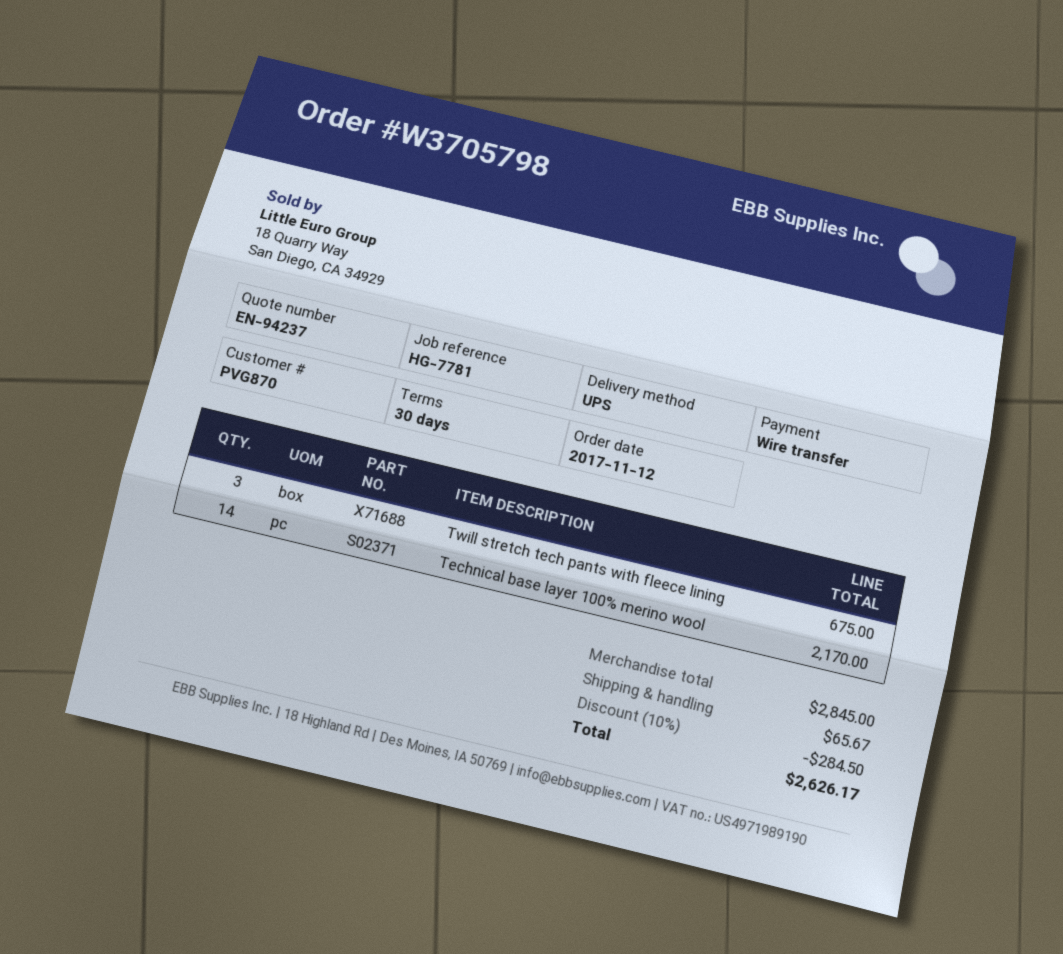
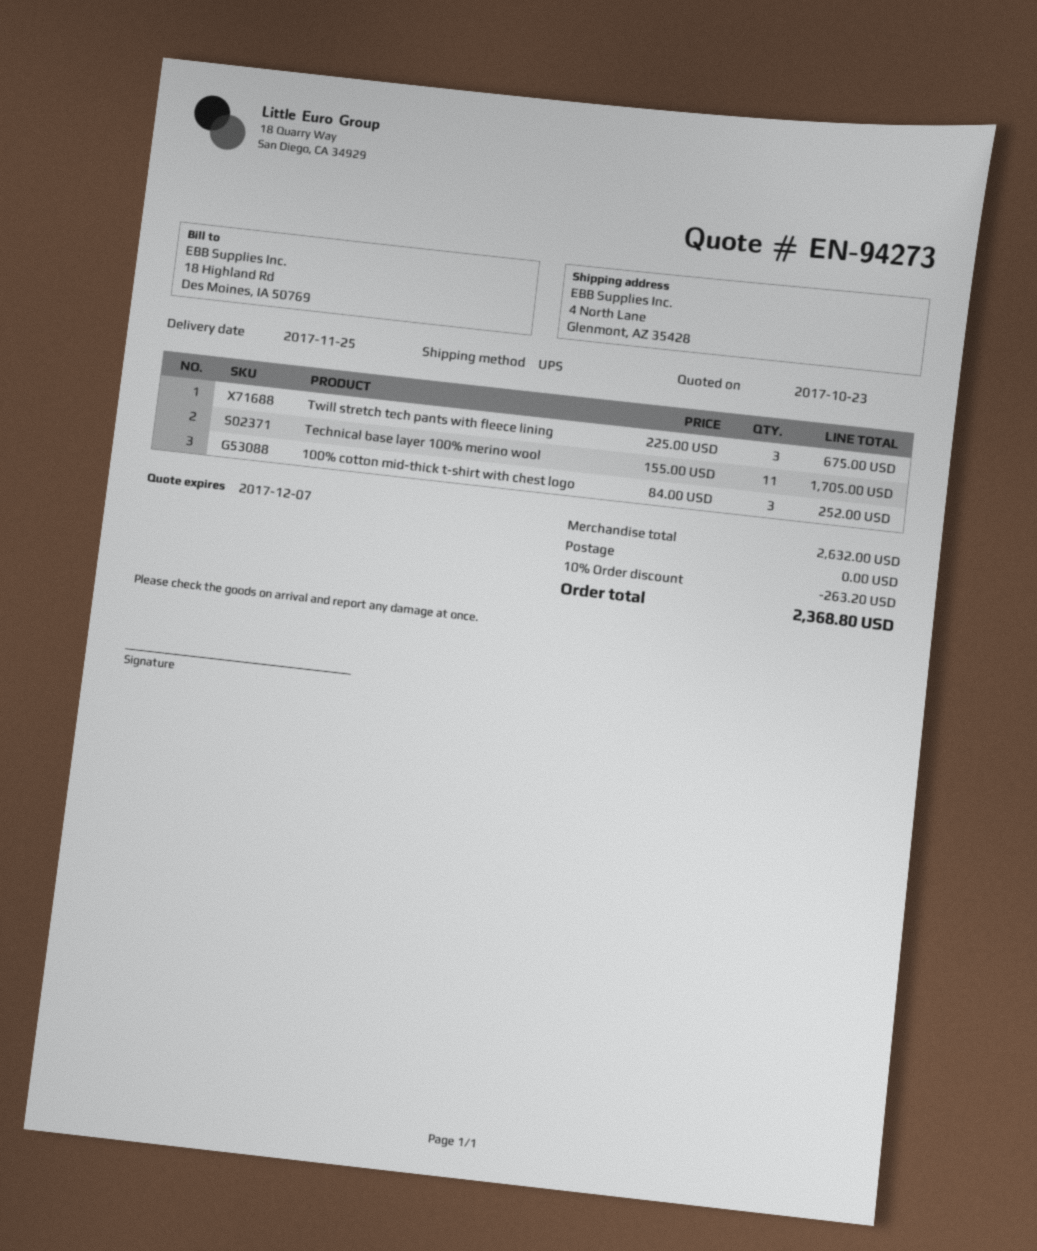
quote number: EN-94237 -> EN-94273
Technical base layer 100% merino wool: 14 for 2170.00 -> 11 for 1705.00
100% cotton mid-thick t-shirt with chest logo: none -> 3 for 252.00
subtotal: 2845.00 -> 2632.00
discount: 10% = 284.50 -> 10% = 263.20
shipping: 65.67 -> 0.00
total: 2626.17 -> 2368.80

